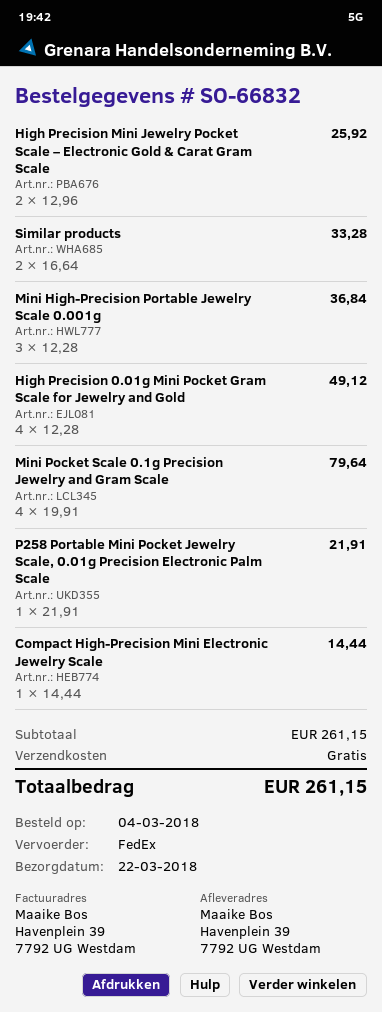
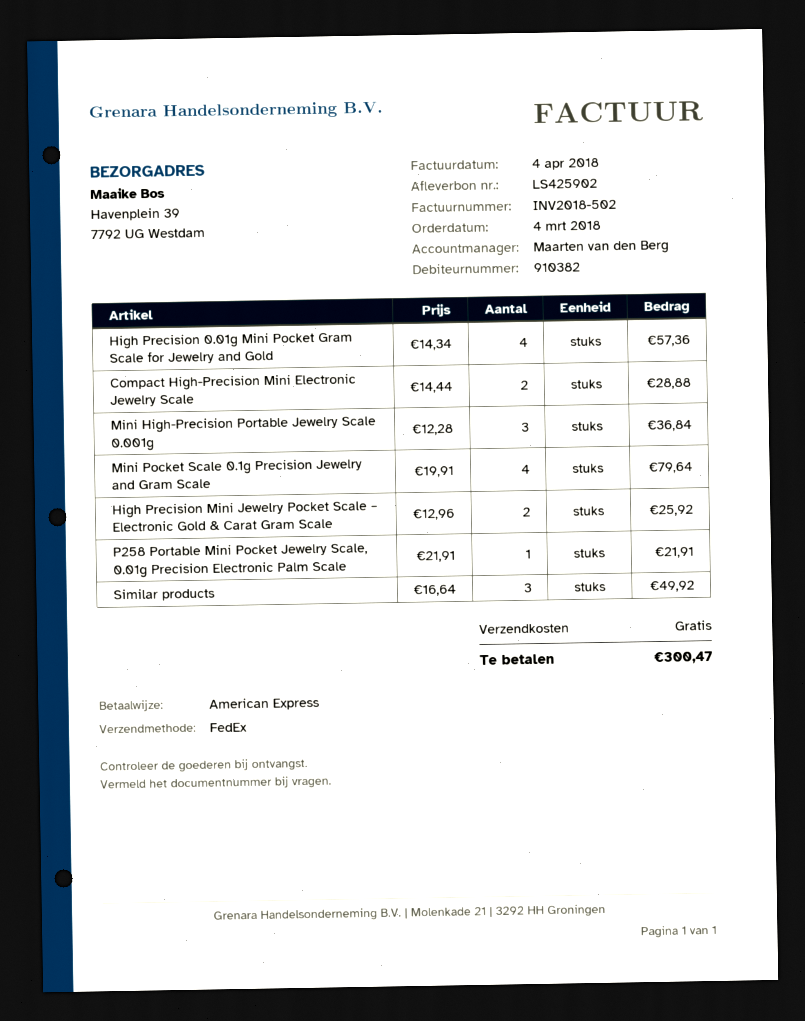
Similar products: 2 x 16.64 = 33.28 -> 3 x 16.64 = 49.92
High Precision 0.01g Mini Pocket Gram Scale for Jewelry and Gold: 4 x 12.28 = 49.12 -> 4 x 14.34 = 57.36
Compact High-Precision Mini Electronic Jewelry Scale: 1 x 14.44 = 14.44 -> 2 x 14.44 = 28.88
total: 261.15 -> 300.47

